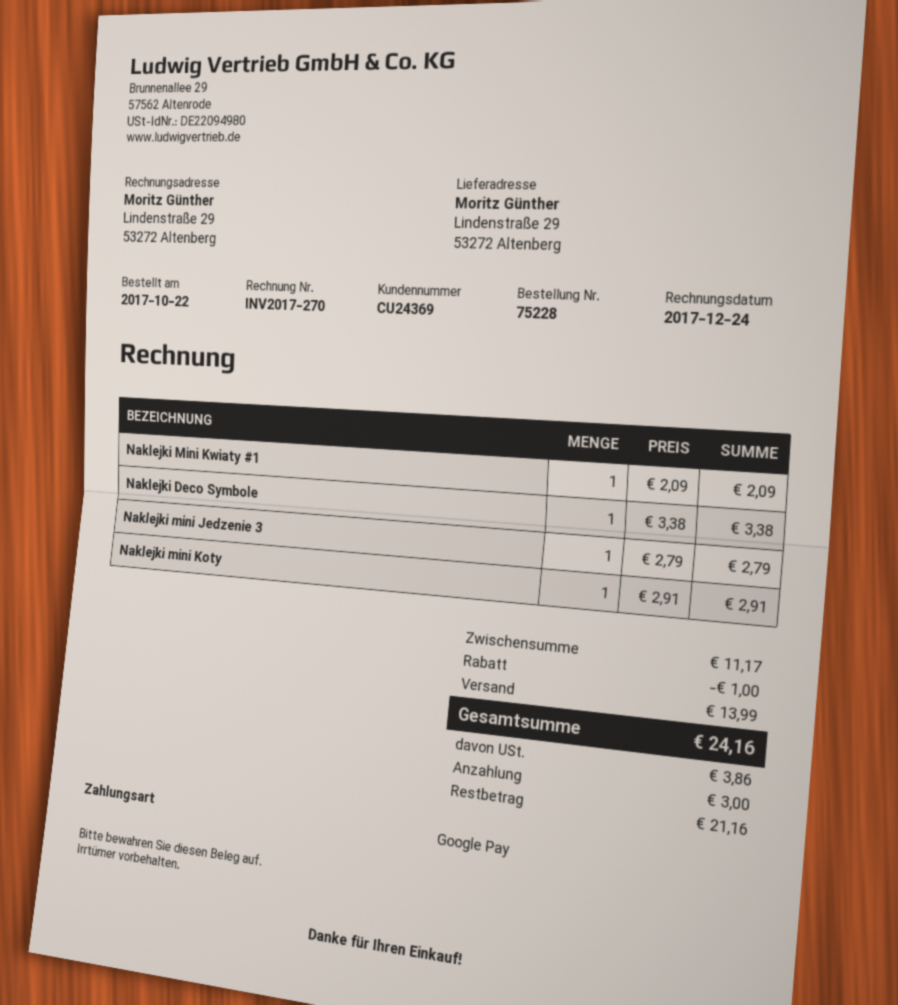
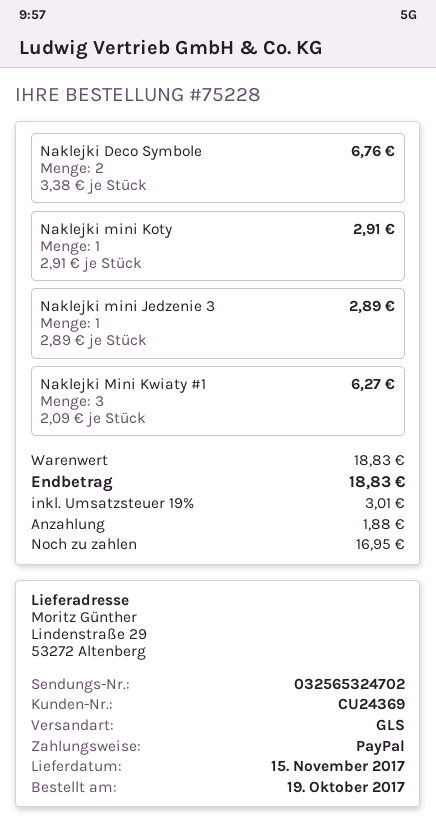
order date: 2017-10-22 -> 2017-10-19
payment method: Google Pay -> PayPal
Naklejki Mini Kwiaty #1: 1 x 2.09 = 2.09 -> 3 x 2.09 = 6.27
Naklejki Deco Symbole: 1 x 3.38 = 3.38 -> 2 x 3.38 = 6.76
Naklejki mini Jedzenie 3: 1 x 2.79 = 2.79 -> 1 x 2.89 = 2.89
subtotal: 11.17 -> 18.83
discount: 1.00 -> none
shipping: 13.99 -> none
tax: 3.86 -> 3.01
total: 24.16 -> 18.83
deposit: 3.00 -> 1.88
balance: 21.16 -> 16.95

